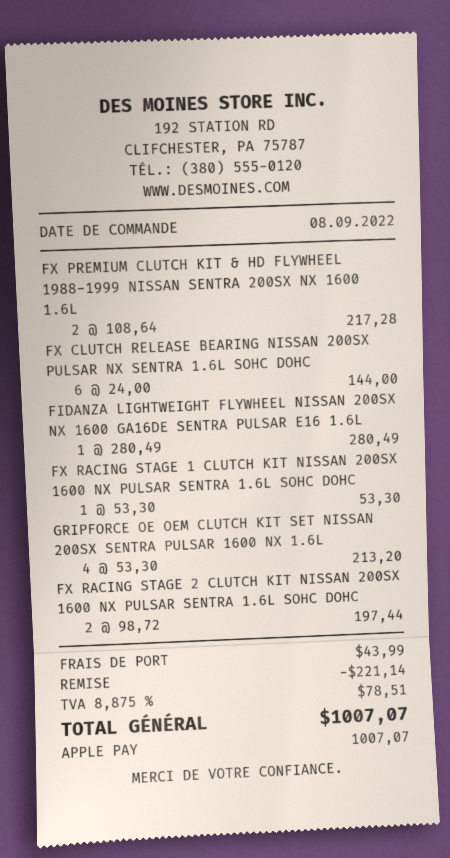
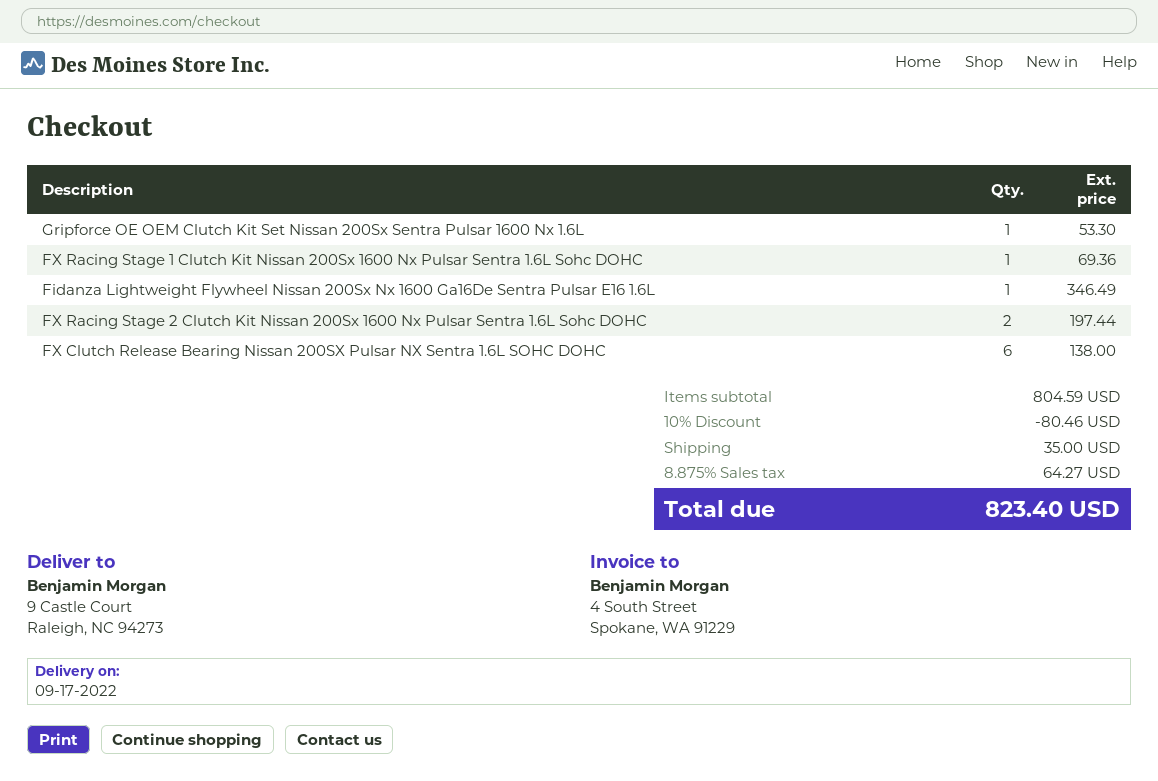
FX PREMIUM CLUTCH KIT & HD FLYWHEEL 1988-1999 NISSAN SENTRA 200SX NX 1600 1.6L: 2 for 217.28 -> none
FX CLUTCH RELEASE BEARING NISSAN 200SX PULSAR NX SENTRA 1.6L SOHC DOHC: 6 for 144.00 -> 6 for 138.00
FIDANZA LIGHTWEIGHT FLYWHEEL NISSAN 200SX NX 1600 GA16DE SENTRA PULSAR E16 1.6L: 1 for 280.49 -> 1 for 346.49
FX RACING STAGE 1 CLUTCH KIT NISSAN 200SX 1600 NX PULSAR SENTRA 1.6L SOHC DOHC: 1 for 53.30 -> 1 for 69.36
GRIPFORCE OE OEM CLUTCH KIT SET NISSAN 200SX SENTRA PULSAR 1600 NX 1.6L: 4 for 213.20 -> 1 for 53.30
discount: 221.14 -> 80.46
shipping: 43.99 -> 35.00
tax: 8.875% = 78.51 -> 8.875% = 64.27
total: 1007.07 -> 823.40

